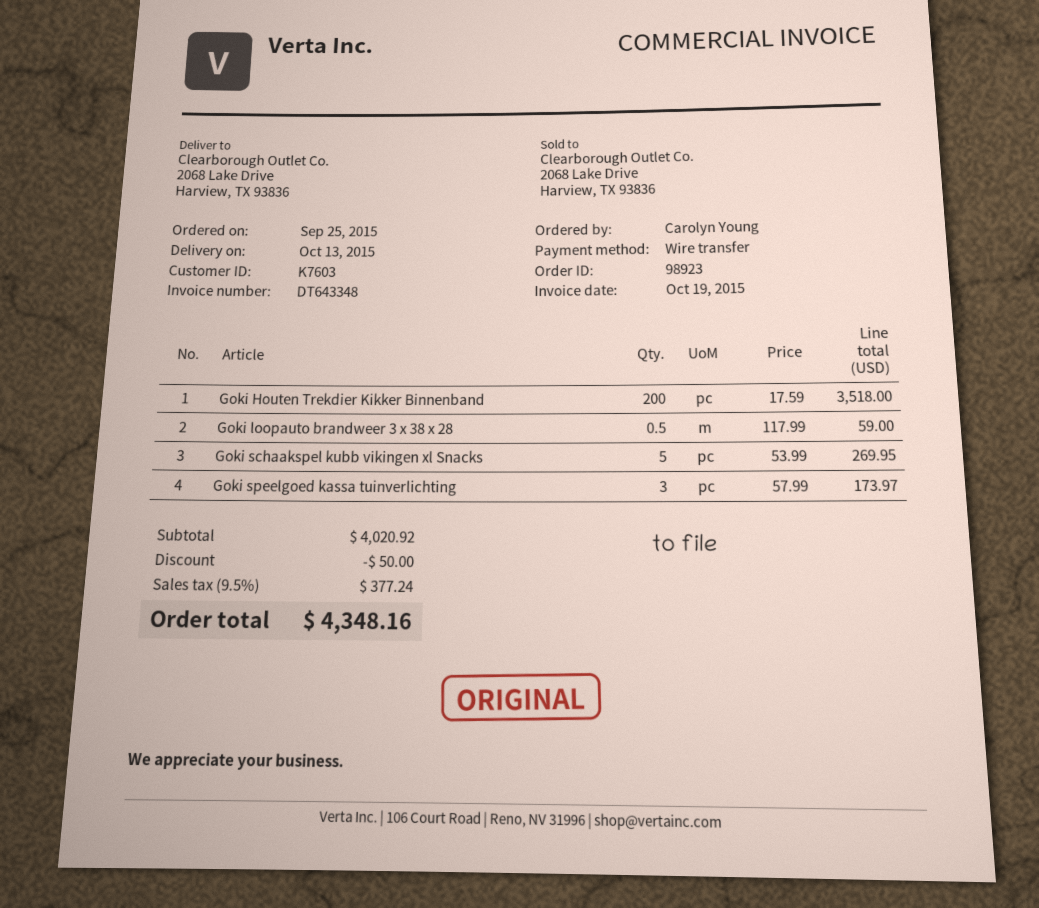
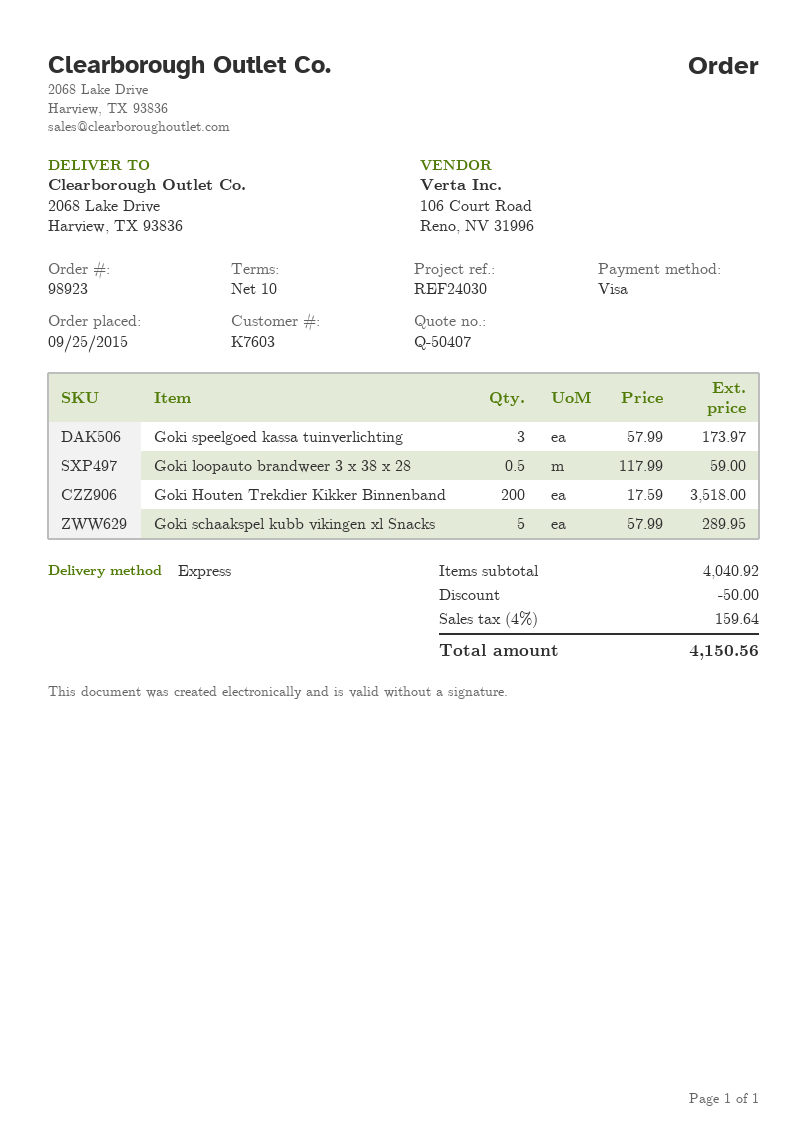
payment method: bank transfer -> Visa
Goki schaakspel kubb vikingen xl Snacks: 5 x 53.99 = 269.95 -> 5 x 57.99 = 289.95
subtotal: 4020.92 -> 4040.92
tax: 9.5% = 377.24 -> 4% = 159.64
total: 4348.16 -> 4150.56

